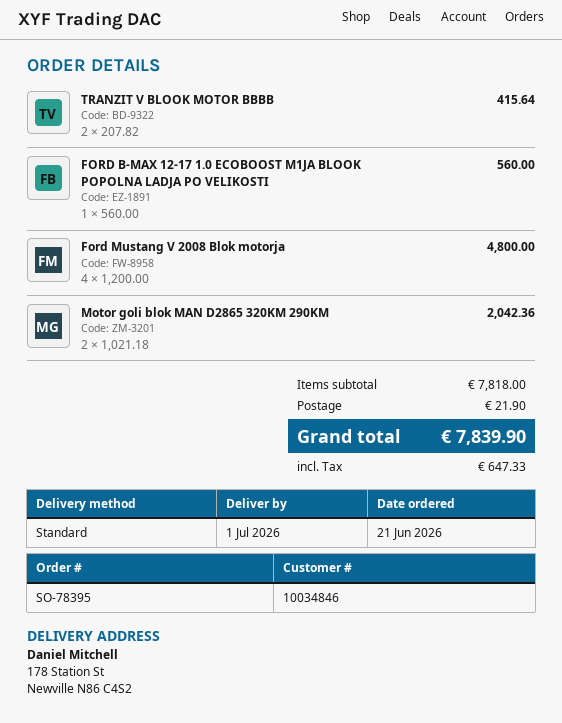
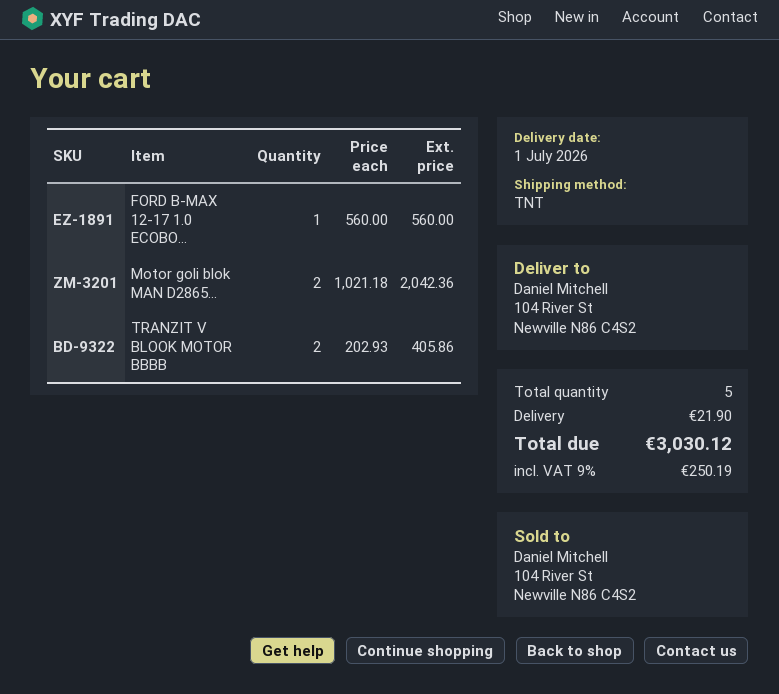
shipping method: standard -> TNT
ship to: 178 Station St, Newville N86 C4S2 -> 104 River St, Newville N86 C4S2
TRANZIT V BLOOK MOTOR BBBB: 2 x 207.82 = 415.64 -> 2 x 202.93 = 405.86
Ford Mustang V 2008 Blok motorja: 4 x 1200.00 = 4800.00 -> none
tax: 647.33 -> 250.19
total: 7839.90 -> 3030.12

